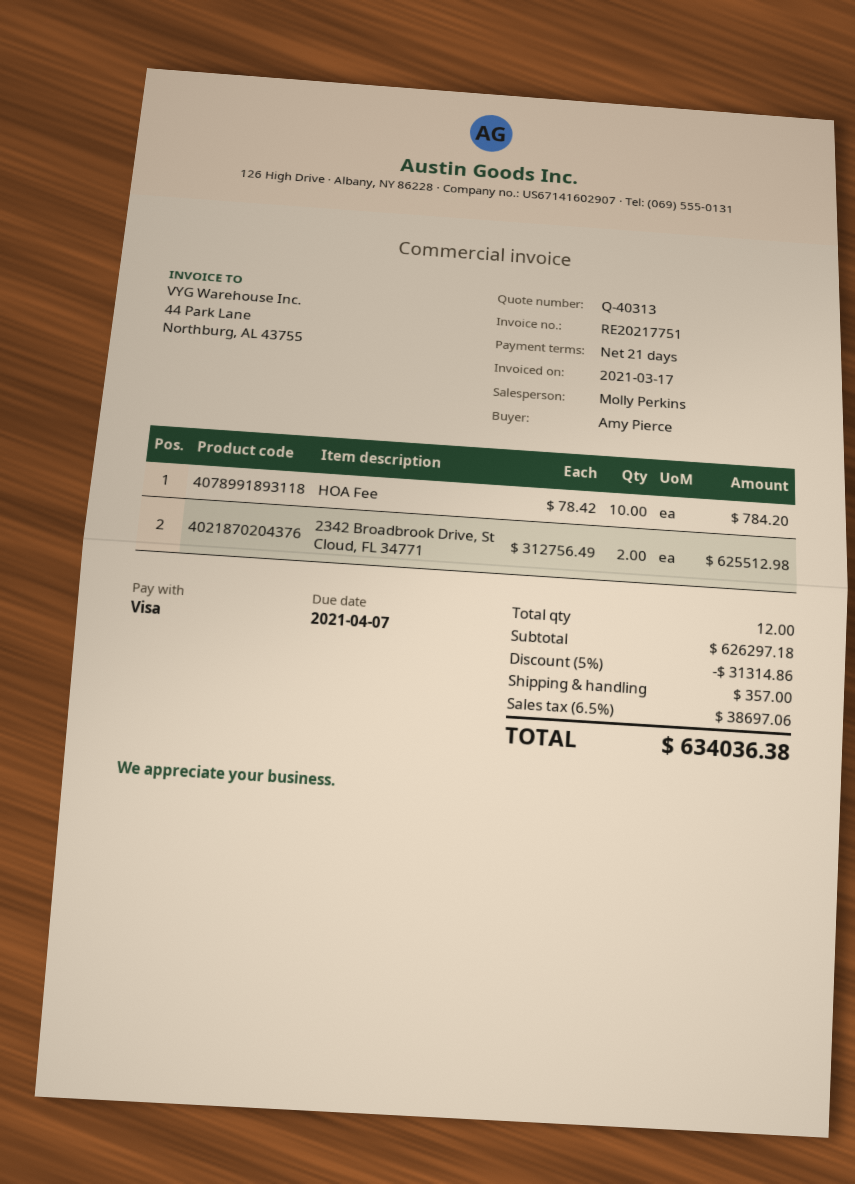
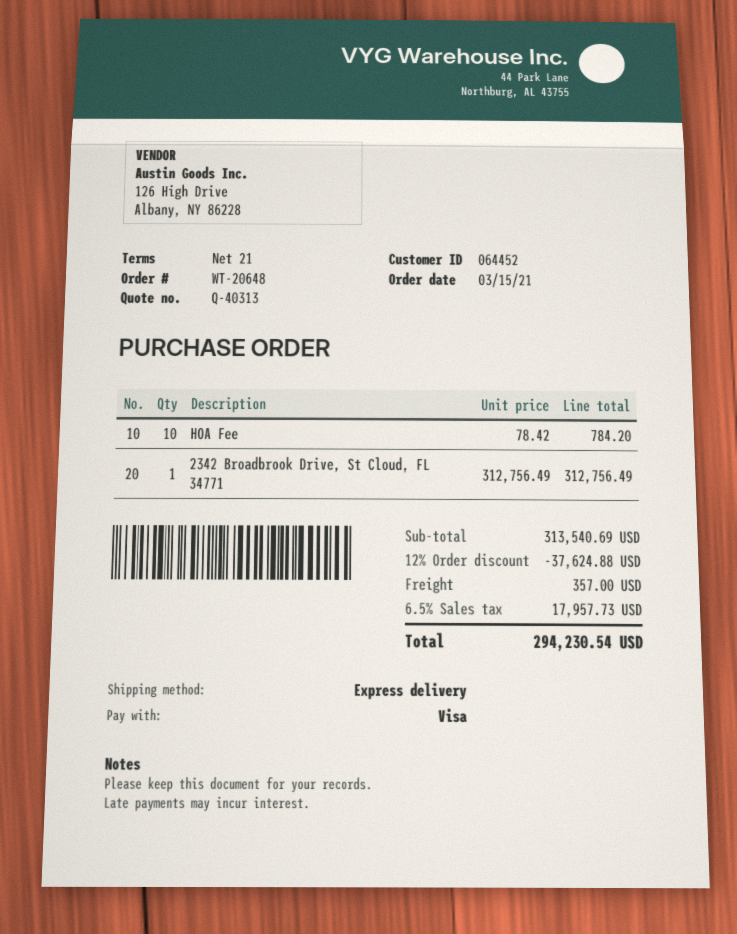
2342 Broadbrook Drive, St Cloud, FL 34771: 2 x 312756.49 = 625512.98 -> 1 x 312756.49 = 312756.49
subtotal: 626297.18 -> 313540.69
discount: 5% = 31314.86 -> 12% = 37624.88
tax: 6.5% = 38697.06 -> 6.5% = 17957.73
total: 634036.38 -> 294230.54

